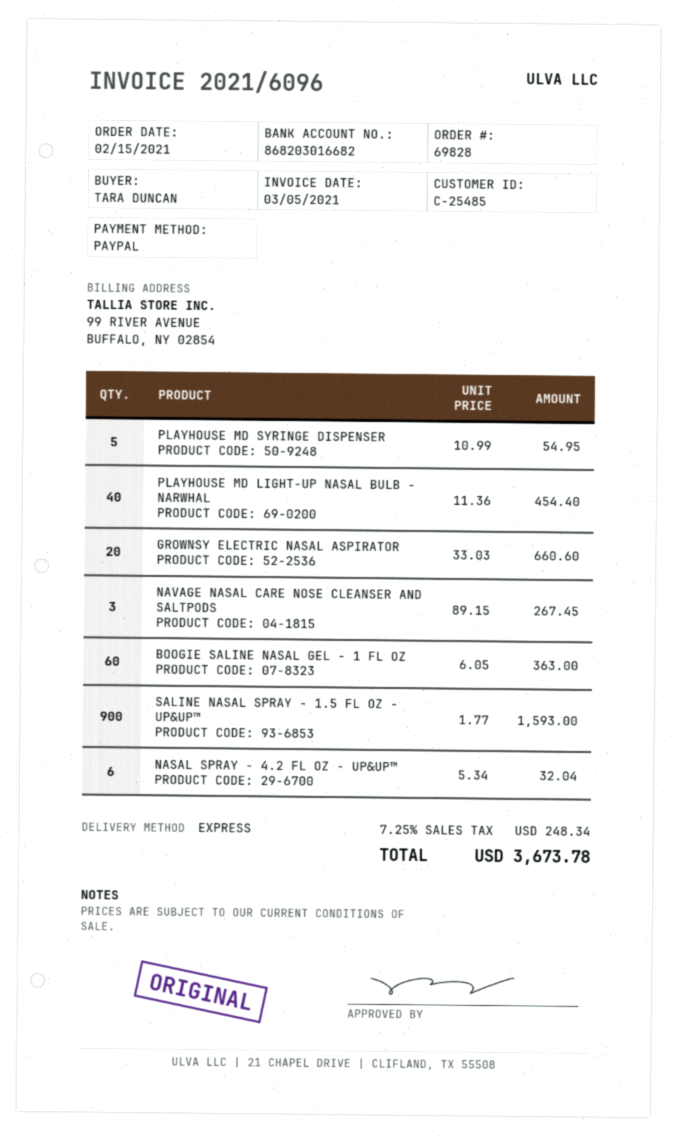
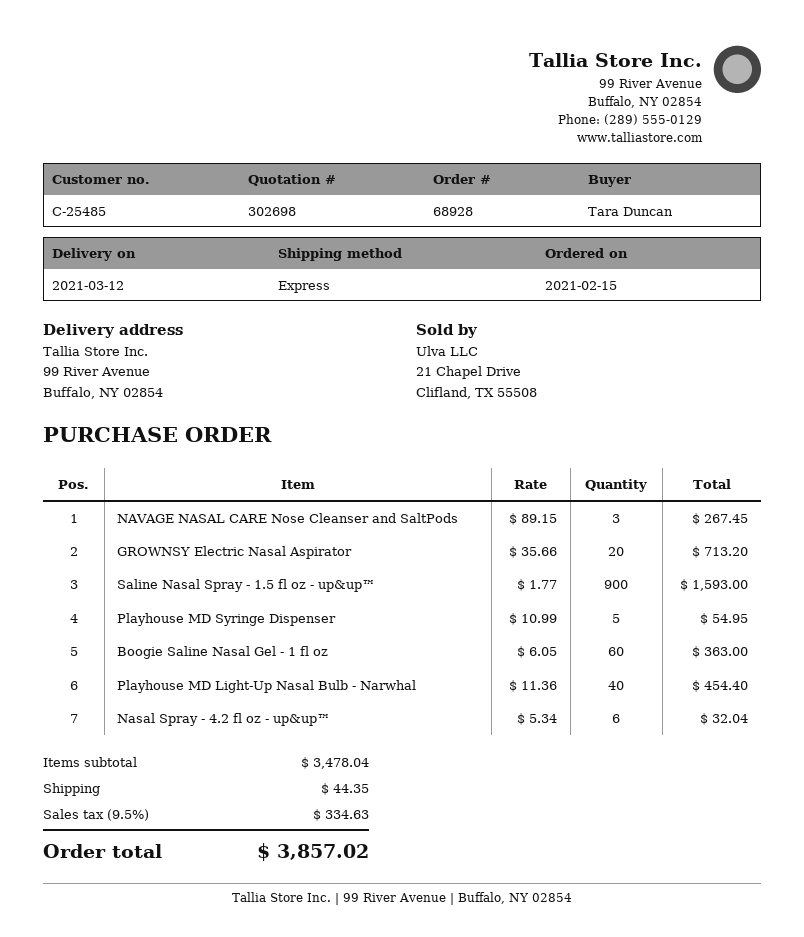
order number: 69828 -> 68928
GROWNSY ELECTRIC NASAL ASPIRATOR: 20 x 33.03 = 660.60 -> 20 x 35.66 = 713.20
shipping: none -> 44.35
tax: 7.25% = 248.34 -> 9.5% = 334.63
total: 3673.78 -> 3857.02

